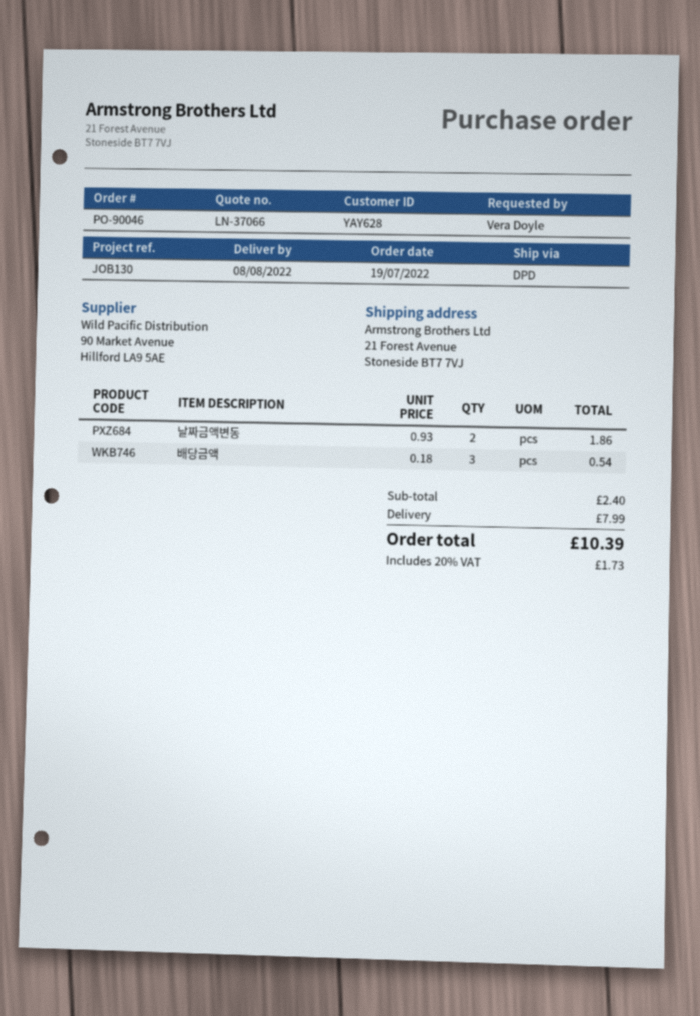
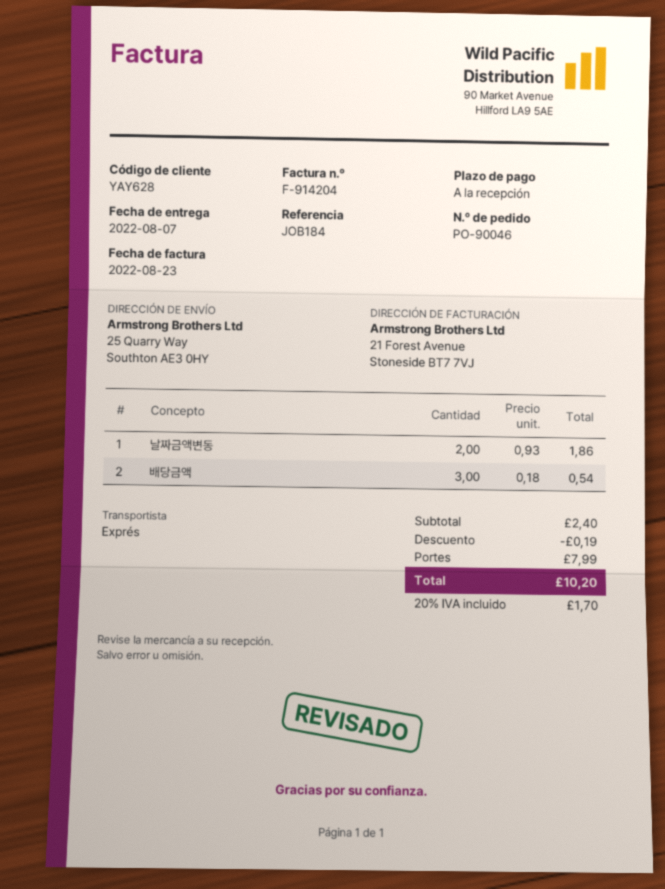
delivery date: 2022-08-08 -> 2022-08-07
reference: JOB130 -> JOB184
shipping method: DPD -> express
ship to: 21 Forest Avenue, Stoneside BT7 7VJ -> 25 Quarry Way, Southton AE3 0HY
discount: none -> 0.19
tax: 20% = 1.73 -> 20% = 1.70
total: 10.39 -> 10.20

